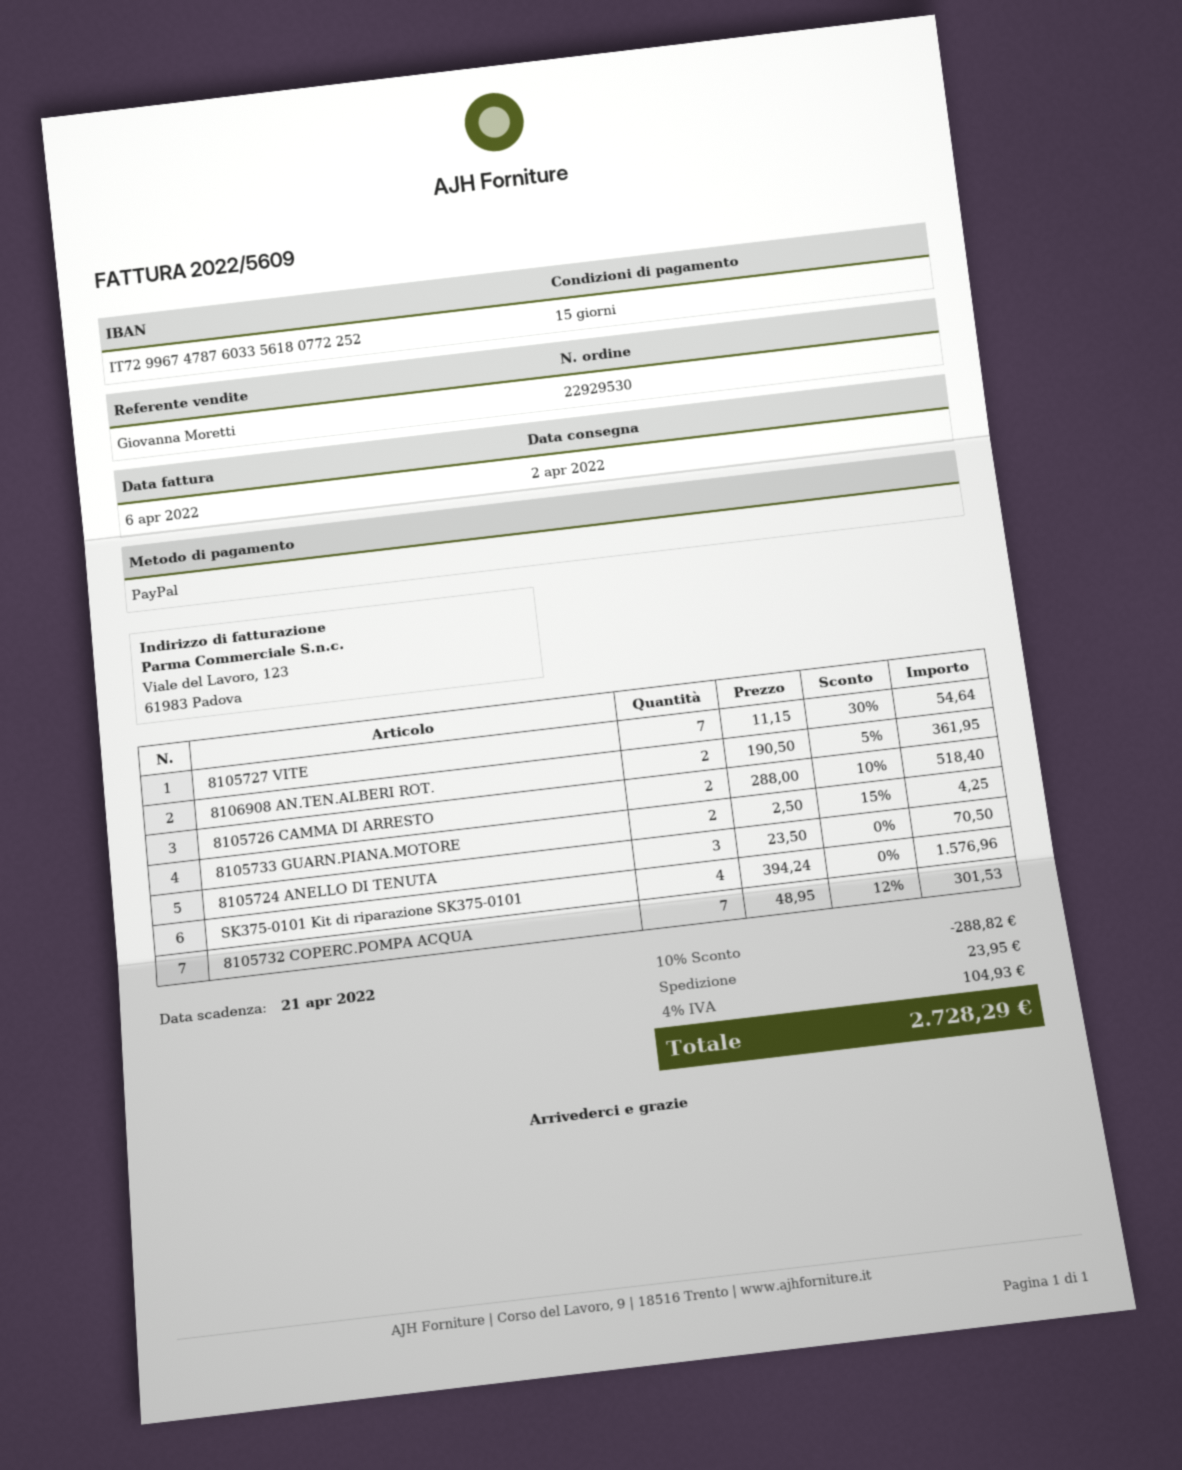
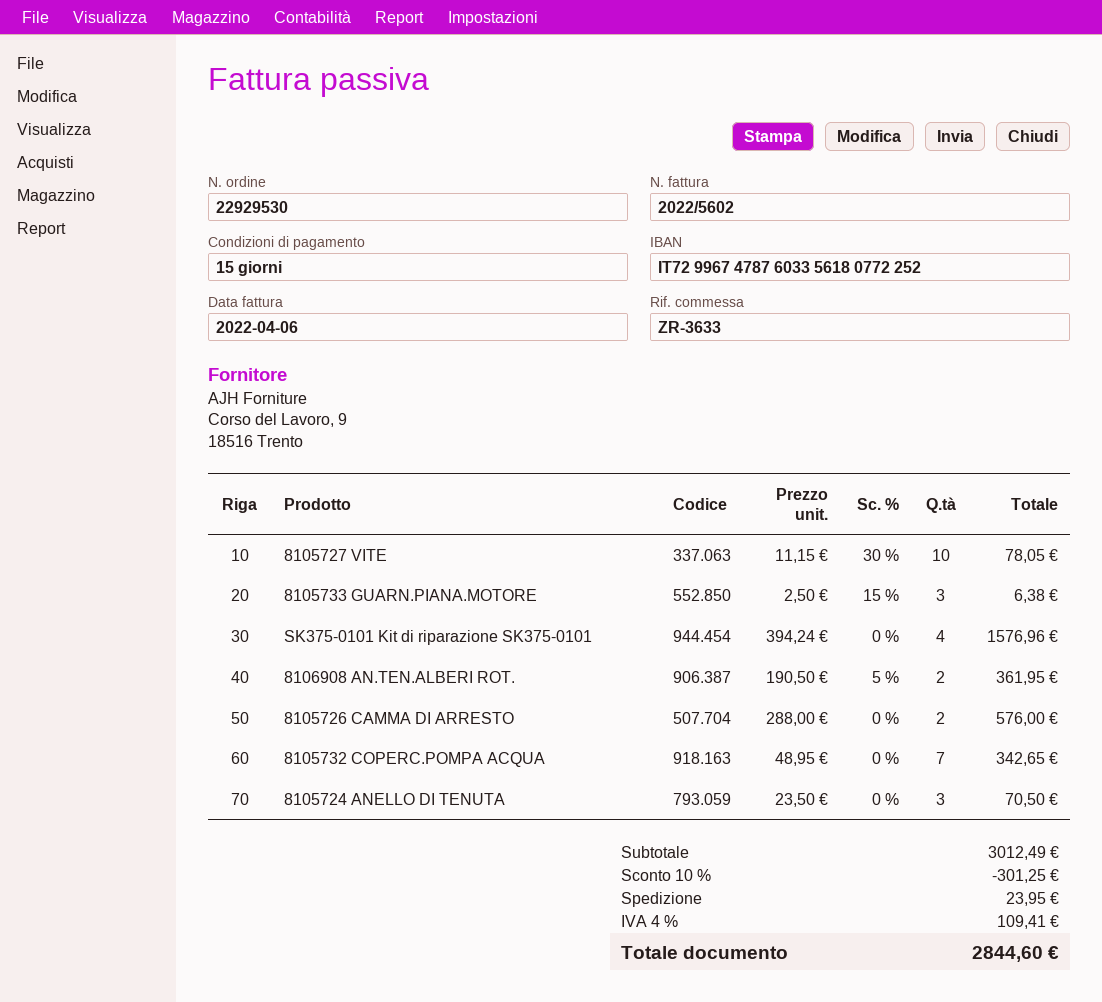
invoice number: 2022/5609 -> 2022/5602
8105727 VITE: 7 x 11.15 - 30% = 54.64 -> 10 x 11.15 - 30% = 78.05
8105726 CAMMA DI ARRESTO: 2 x 288.00 - 10% = 518.40 -> 2 x 288.00 = 576.00
8105733 GUARN.PIANA.MOTORE: 2 x 2.50 - 15% = 4.25 -> 3 x 2.50 - 15% = 6.38
8105732 COPERC.POMPA ACQUA: 7 x 48.95 - 12% = 301.53 -> 7 x 48.95 = 342.65
discount: 10% = 288.82 -> 10% = 301.25
tax: 4% = 104.93 -> 4% = 109.41
total: 2728.29 -> 2844.60

